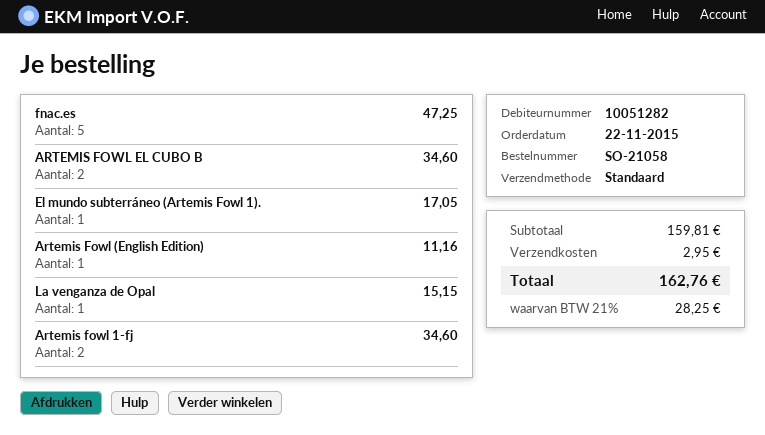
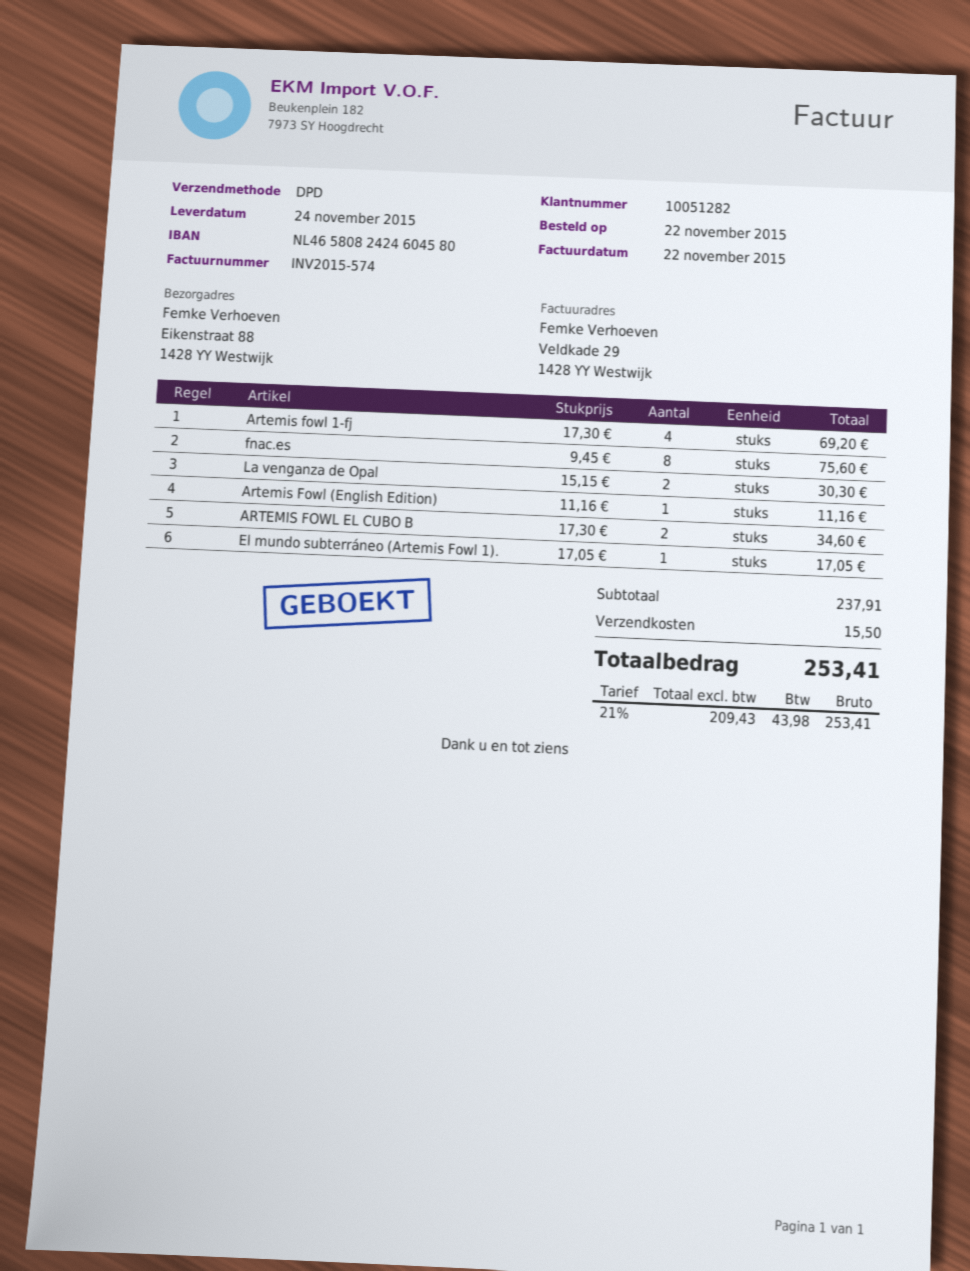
shipping method: standard -> DPD
fnac.es: 5 for 47.25 -> 8 for 75.60
La venganza de Opal: 1 for 15.15 -> 2 for 30.30
Artemis fowl 1-fj: 2 for 34.60 -> 4 for 69.20
subtotal: 159.81 -> 237.91
shipping: 2.95 -> 15.50
tax: 21% = 28.25 -> 21% = 43.98
total: 162.76 -> 253.41

